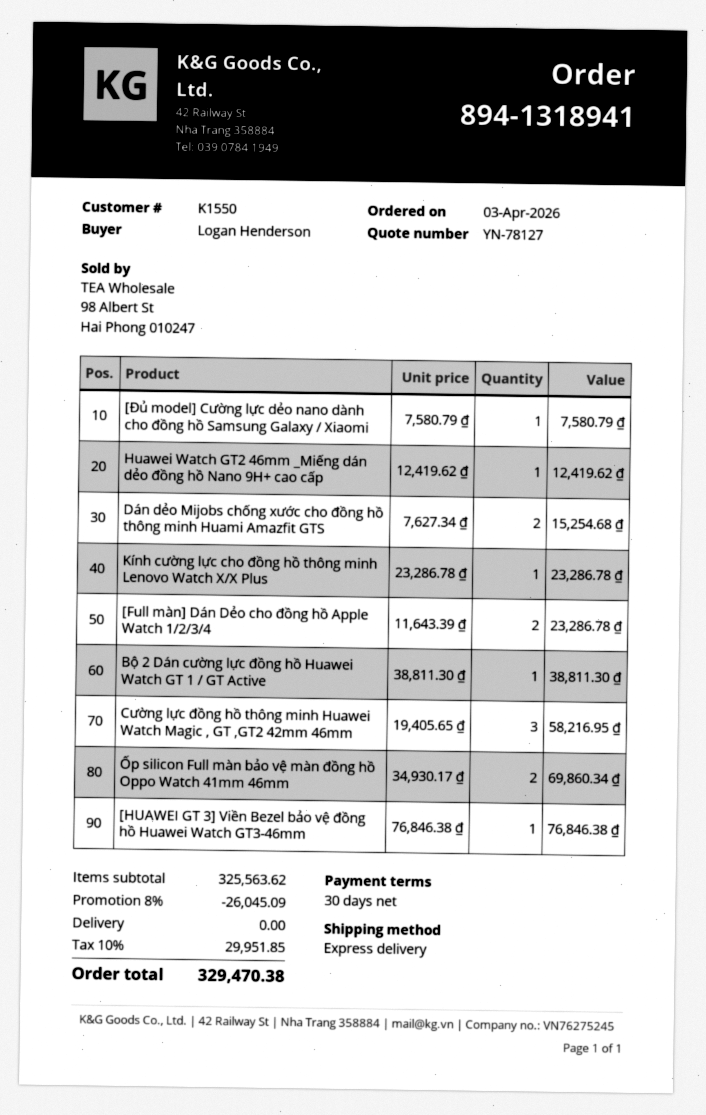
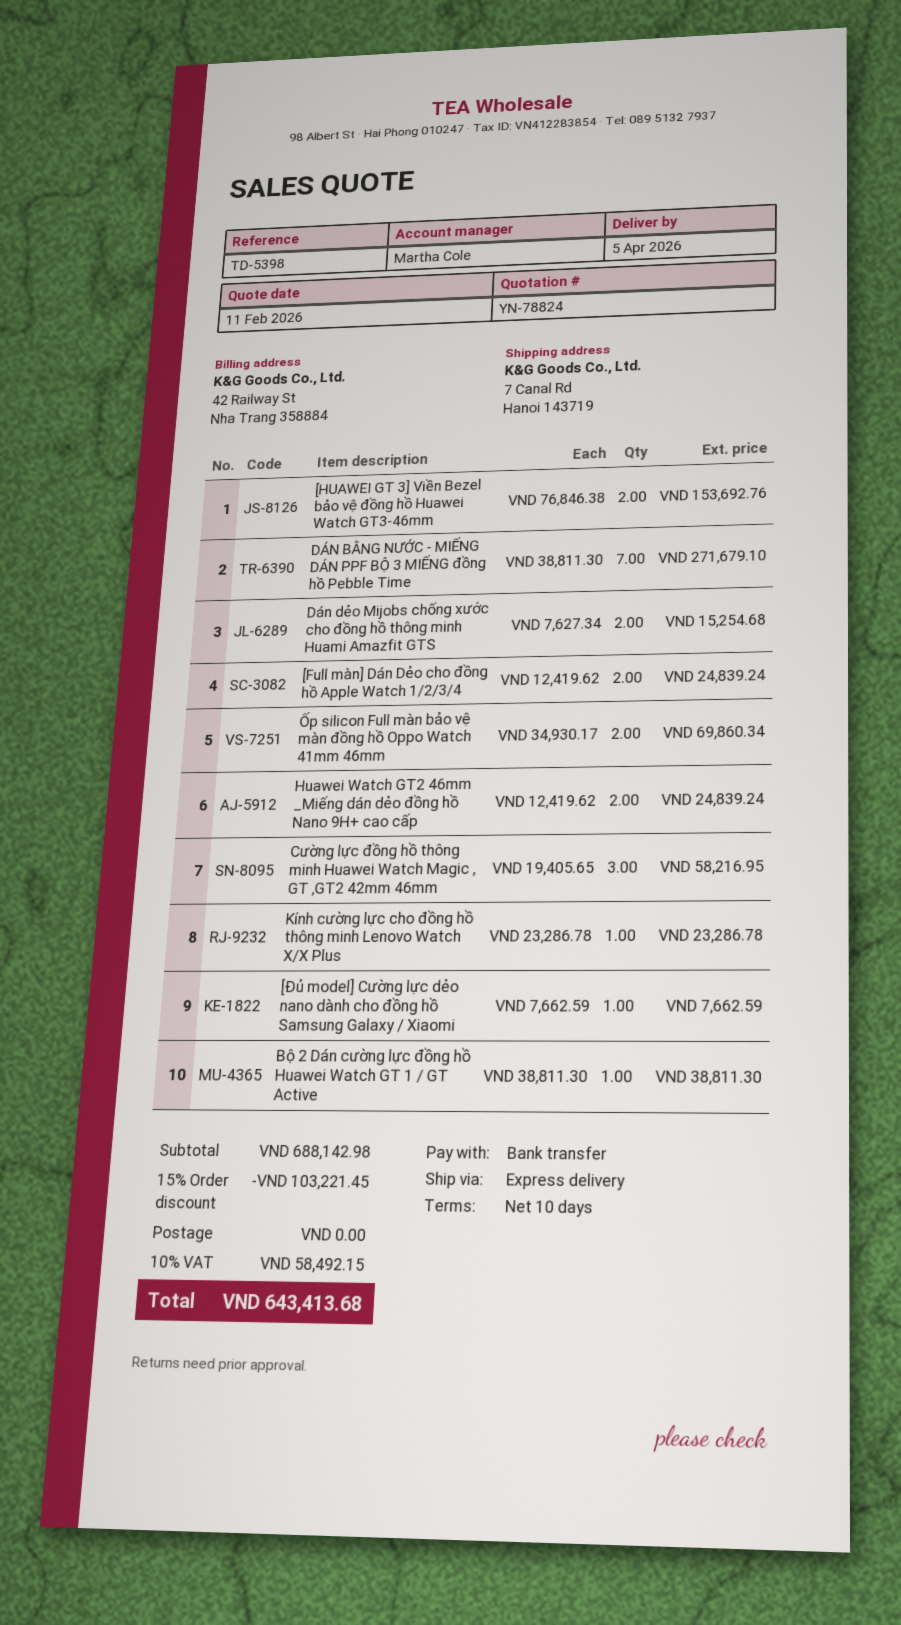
quote number: YN-78127 -> YN-78824
payment terms: 30 days -> 10 days
[Đủ model] Cường lực dẻo nano dành cho đồng hồ Samsung Galaxy / Xiaomi: 1 x 7580.79 = 7580.79 -> 1 x 7662.59 = 7662.59
Huawei Watch GT2 46mm _Miếng dán dẻo đồng hồ Nano 9H+ cao cấp: 1 x 12419.62 = 12419.62 -> 2 x 12419.62 = 24839.24
[Full màn] Dán Dẻo cho đồng hồ Apple Watch 1/2/3/4: 2 x 11643.39 = 23286.78 -> 2 x 12419.62 = 24839.24
[HUAWEI GT 3] Viền Bezel bảo vệ đồng hồ Huawei Watch GT3-46mm: 1 x 76846.38 = 76846.38 -> 2 x 76846.38 = 153692.76
DÁN BẰNG NƯỚC - MIẾNG DÁN PPF BỘ 3 MIẾNG đồng hồ Pebble Time: none -> 7 x 38811.30 = 271679.10
subtotal: 325563.62 -> 688142.98
discount: 8% = 26045.09 -> 15% = 103221.45
tax: 10% = 29951.85 -> 10% = 58492.15
total: 329470.38 -> 643413.68

